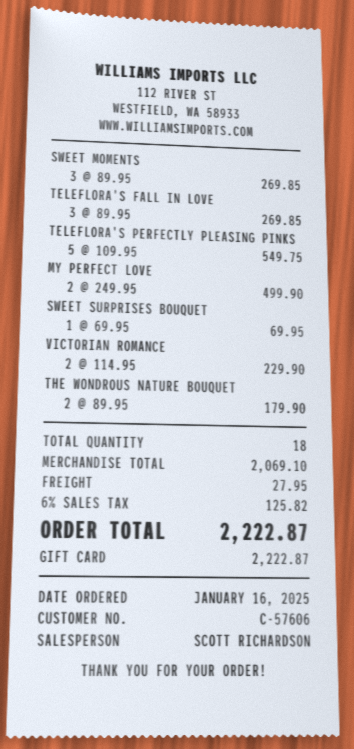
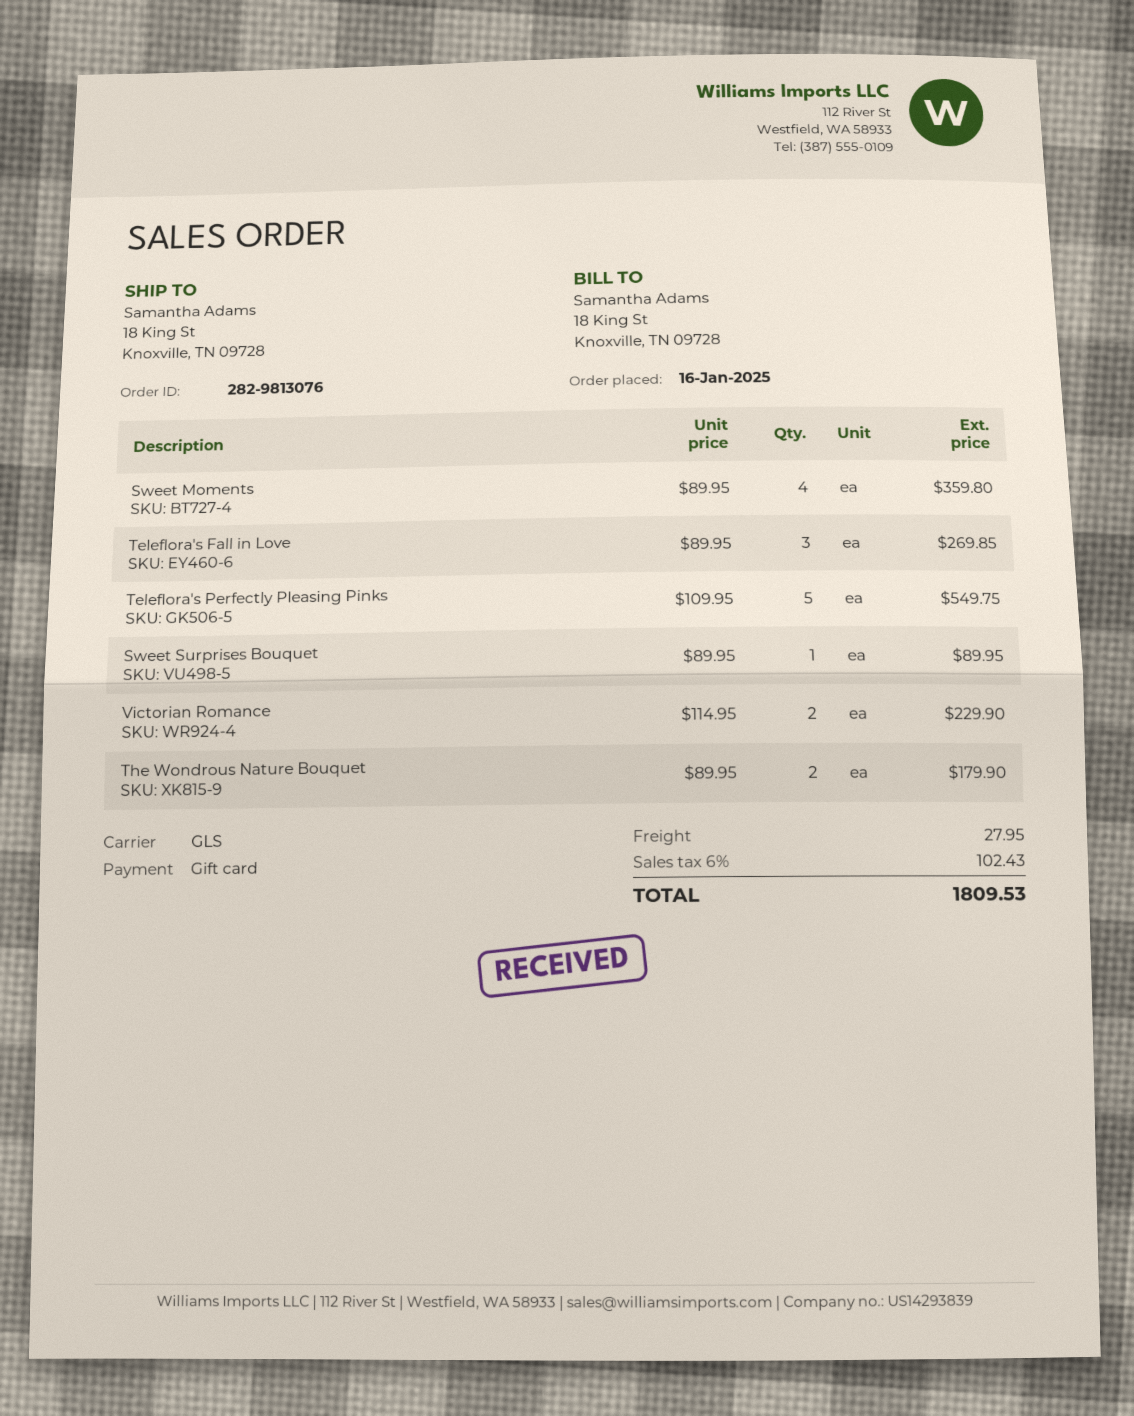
SWEET MOMENTS: 3 x 89.95 = 269.85 -> 4 x 89.95 = 359.80
MY PERFECT LOVE: 2 x 249.95 = 499.90 -> none
SWEET SURPRISES BOUQUET: 1 x 69.95 = 69.95 -> 1 x 89.95 = 89.95
tax: 6% = 125.82 -> 6% = 102.43
total: 2222.87 -> 1809.53

